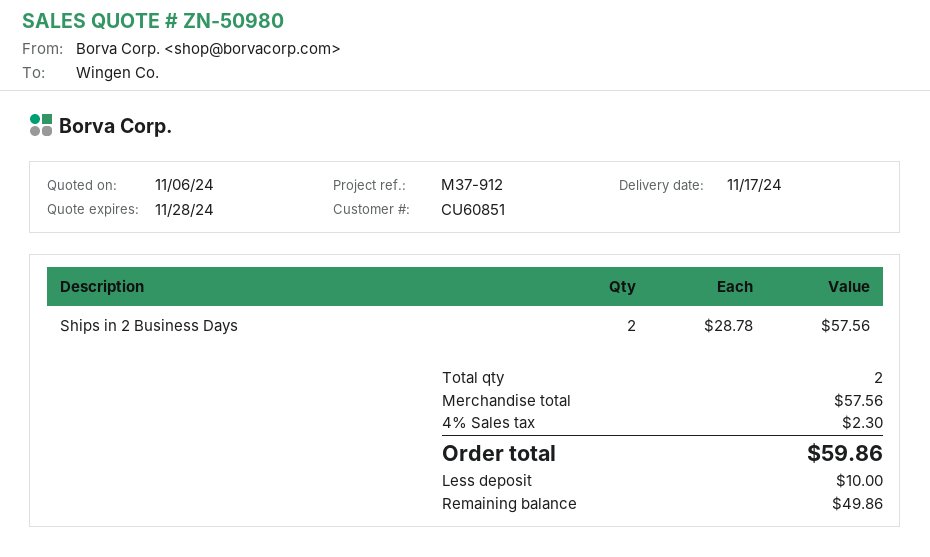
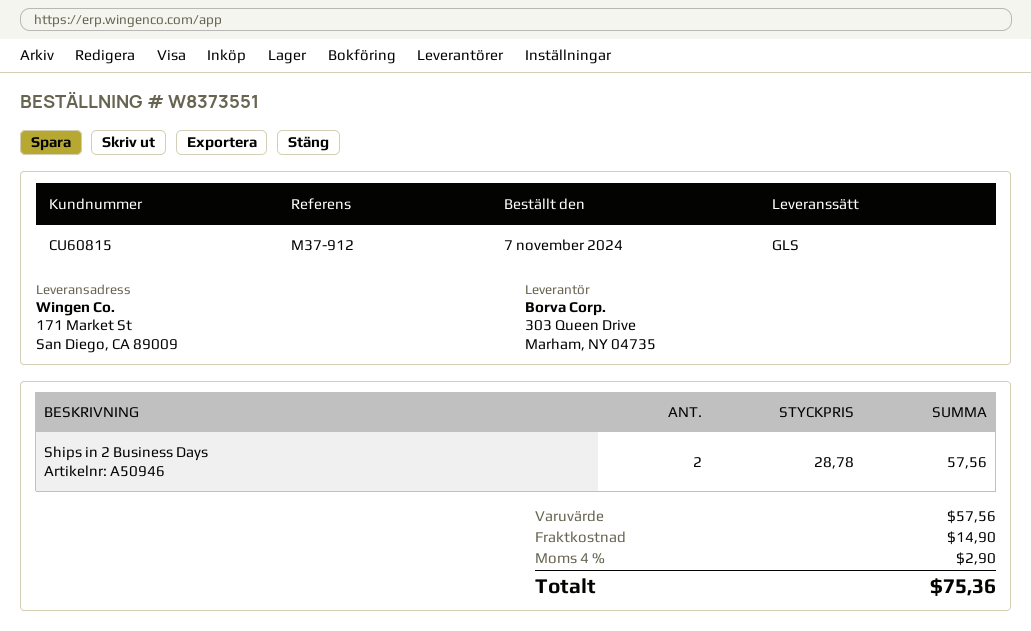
customer number: CU60851 -> CU60815
shipping: none -> 14.90
tax: 4% = 2.30 -> 4% = 2.90
total: 59.86 -> 75.36

